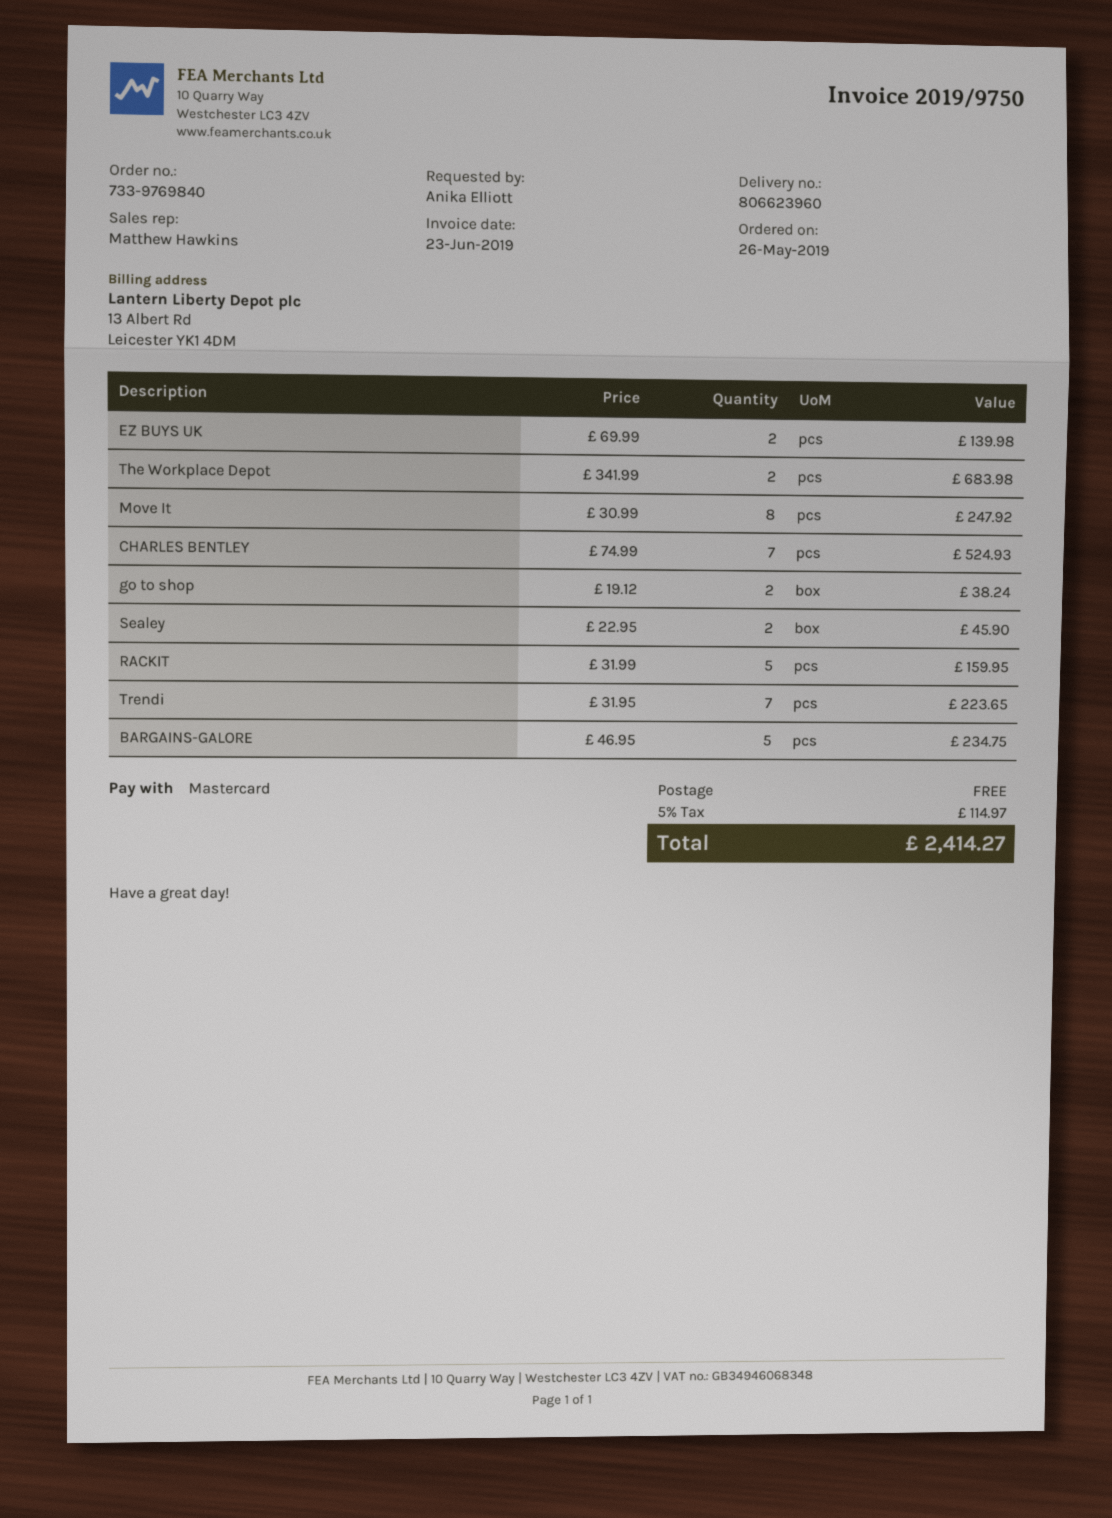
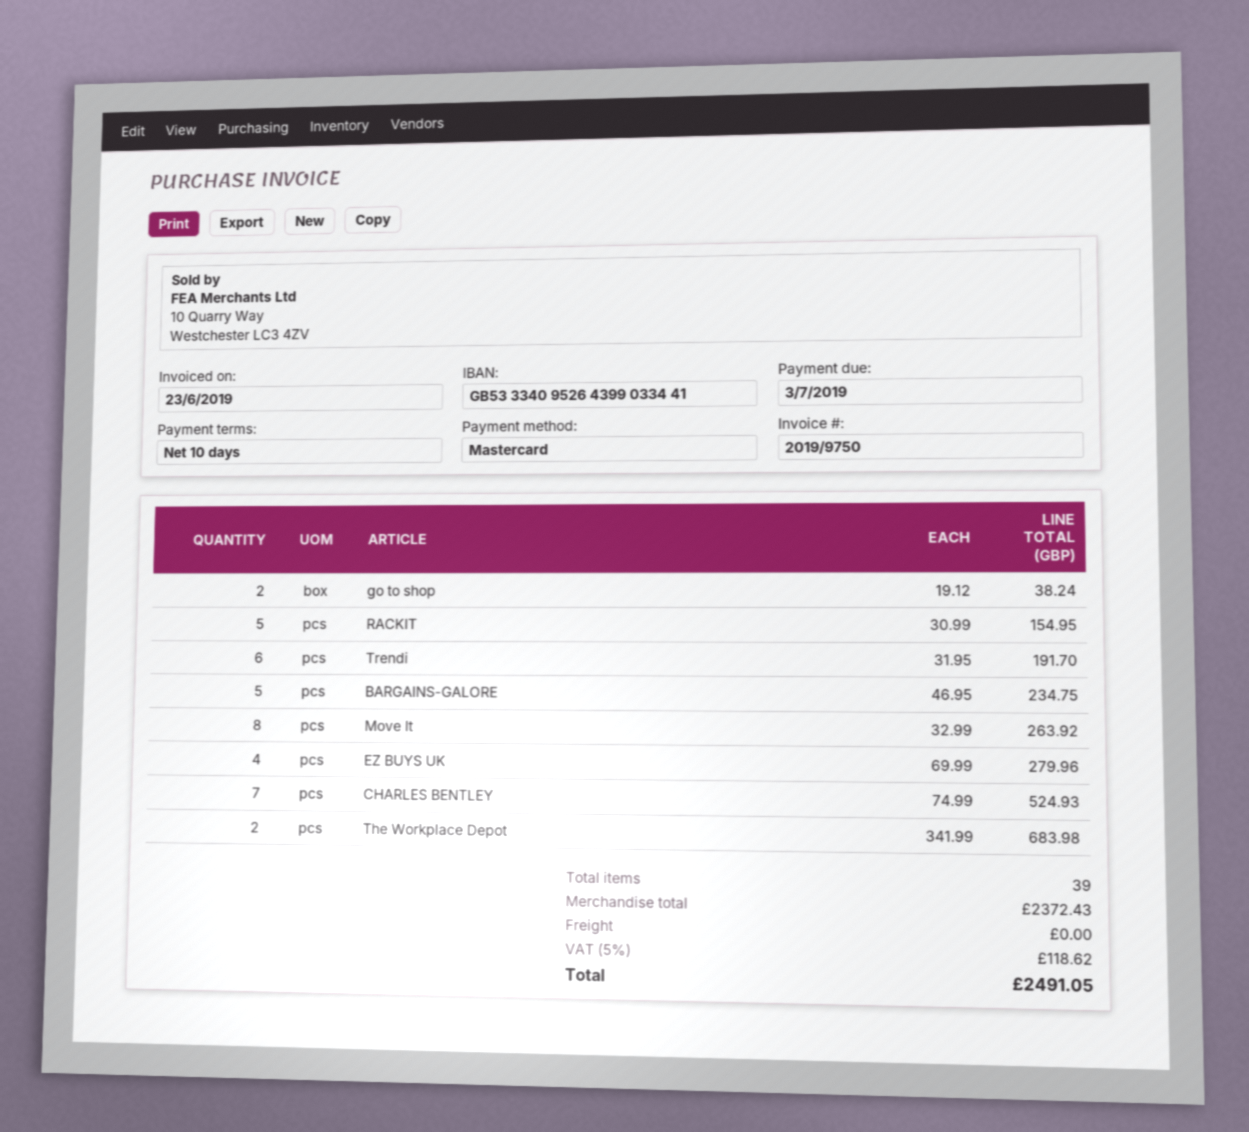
EZ BUYS UK: 2 x 69.99 = 139.98 -> 4 x 69.99 = 279.96
Move It: 8 x 30.99 = 247.92 -> 8 x 32.99 = 263.92
Sealey: 2 x 22.95 = 45.90 -> none
RACKIT: 5 x 31.99 = 159.95 -> 5 x 30.99 = 154.95
Trendi: 7 x 31.95 = 223.65 -> 6 x 31.95 = 191.70
tax: 5% = 114.97 -> 5% = 118.62
total: 2414.27 -> 2491.05

